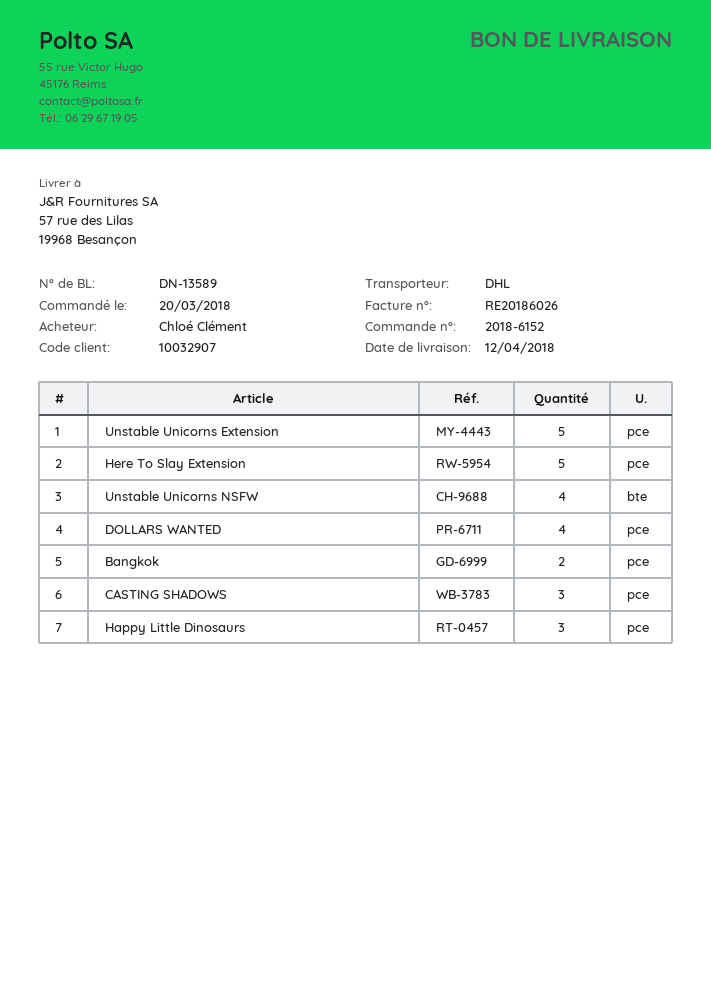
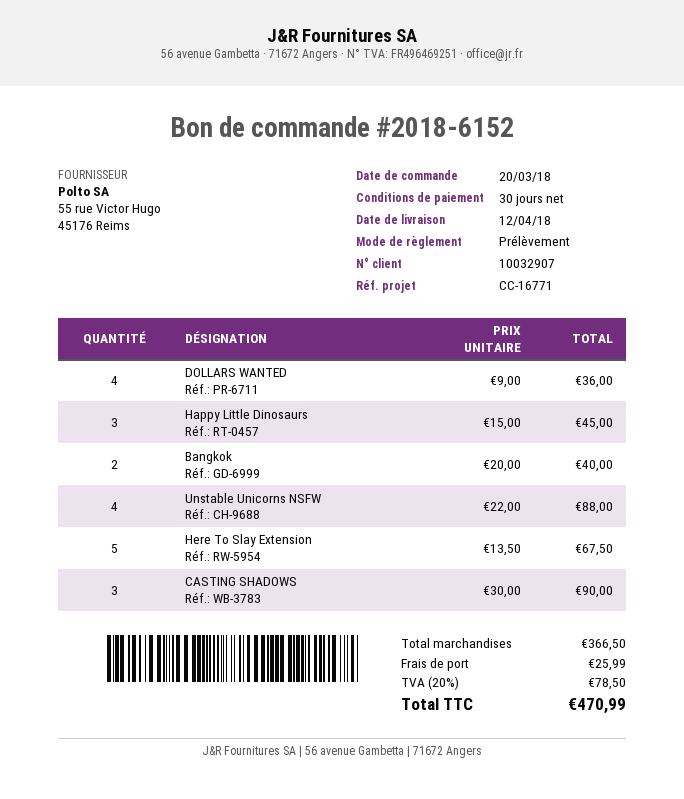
Unstable Unicorns Extension: 5 -> none

